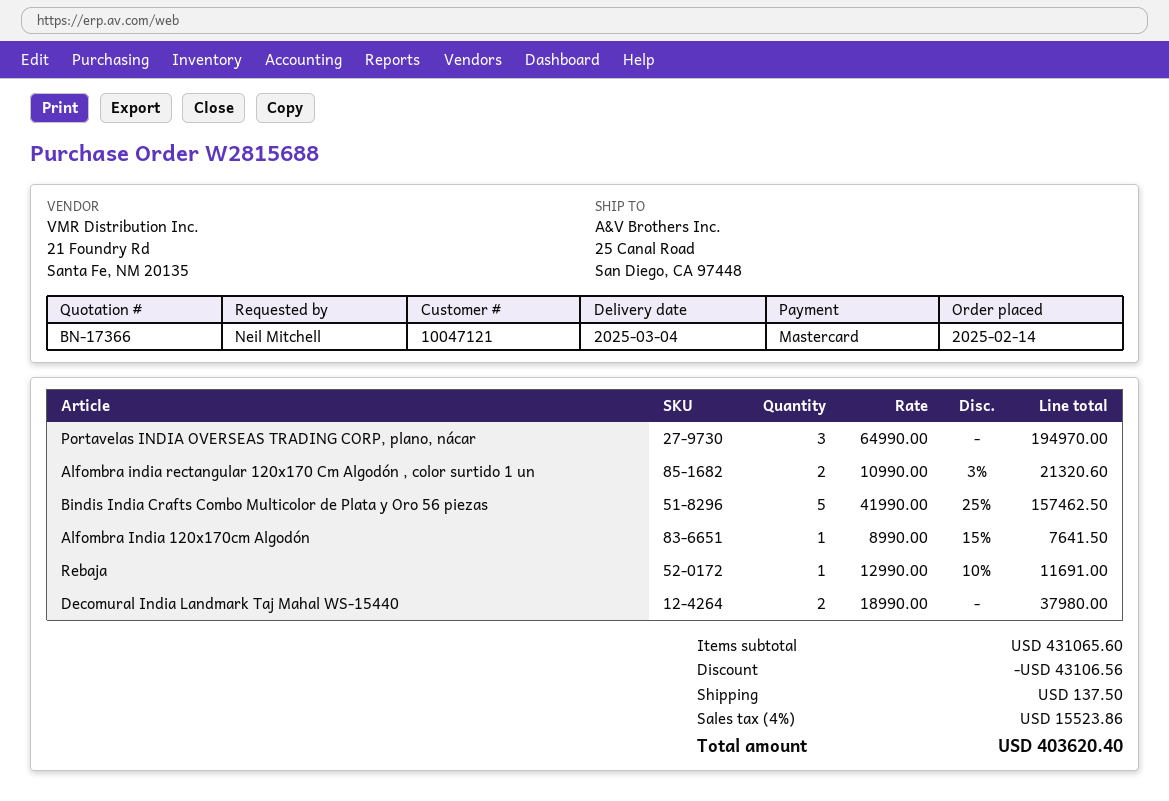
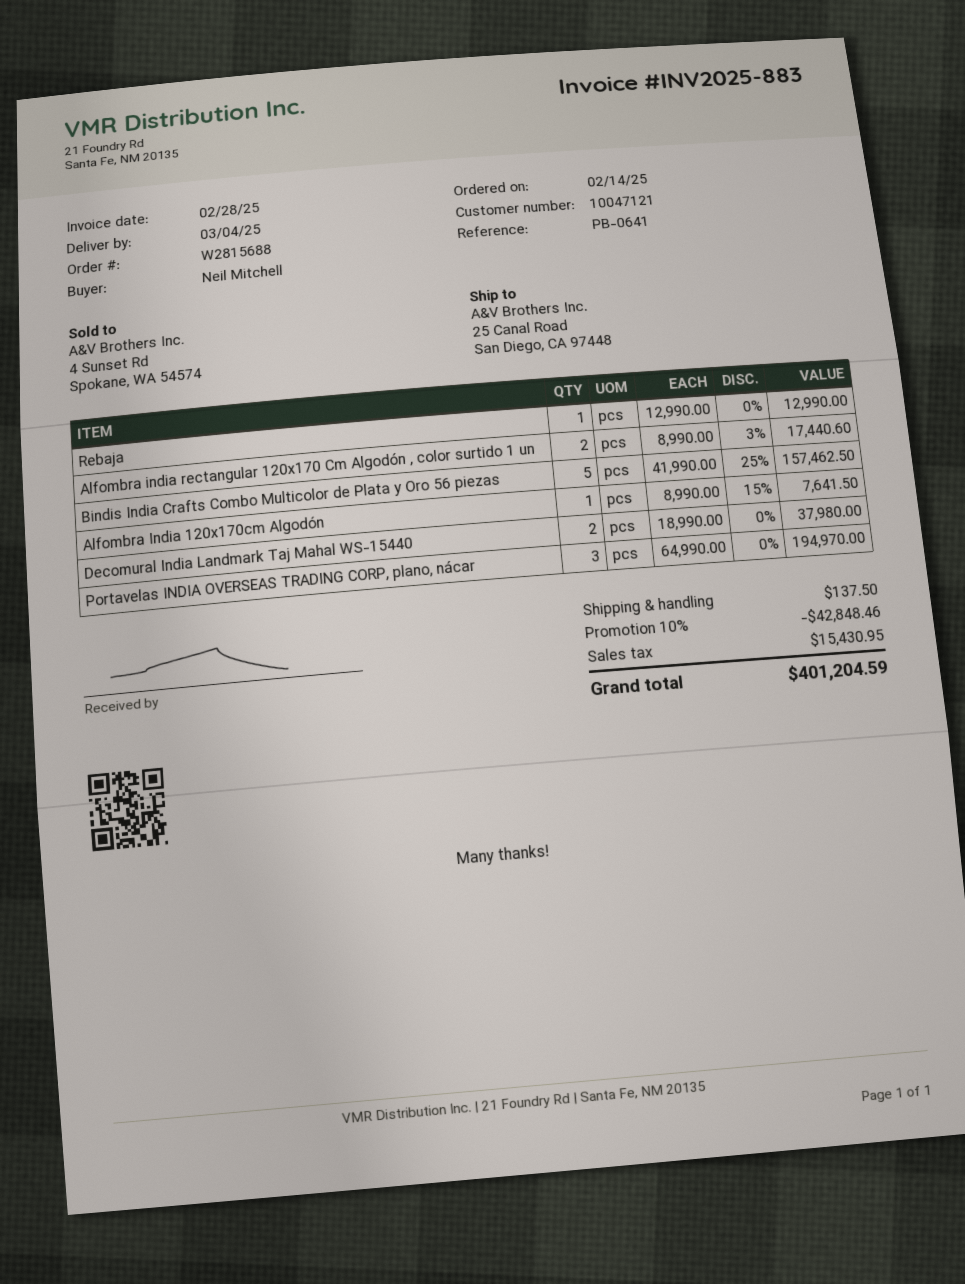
Alfombra india rectangular 120x170 Cm Algodón , color surtido 1 un: 2 x 10990.00 - 3% = 21320.60 -> 2 x 8990.00 - 3% = 17440.60
Rebaja: 1 x 12990.00 - 10% = 11691.00 -> 1 x 12990.00 = 12990.00
discount: 43106.56 -> 42848.46
tax: 15523.86 -> 15430.95
total: 403620.40 -> 401204.59

